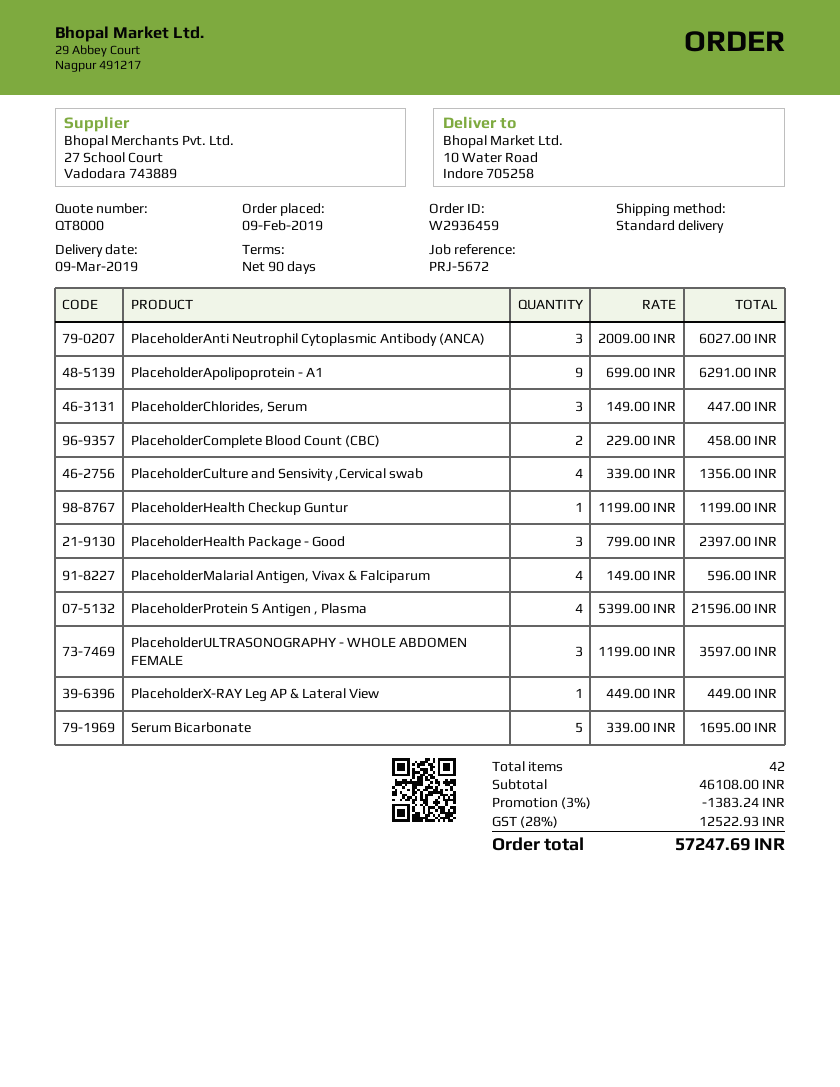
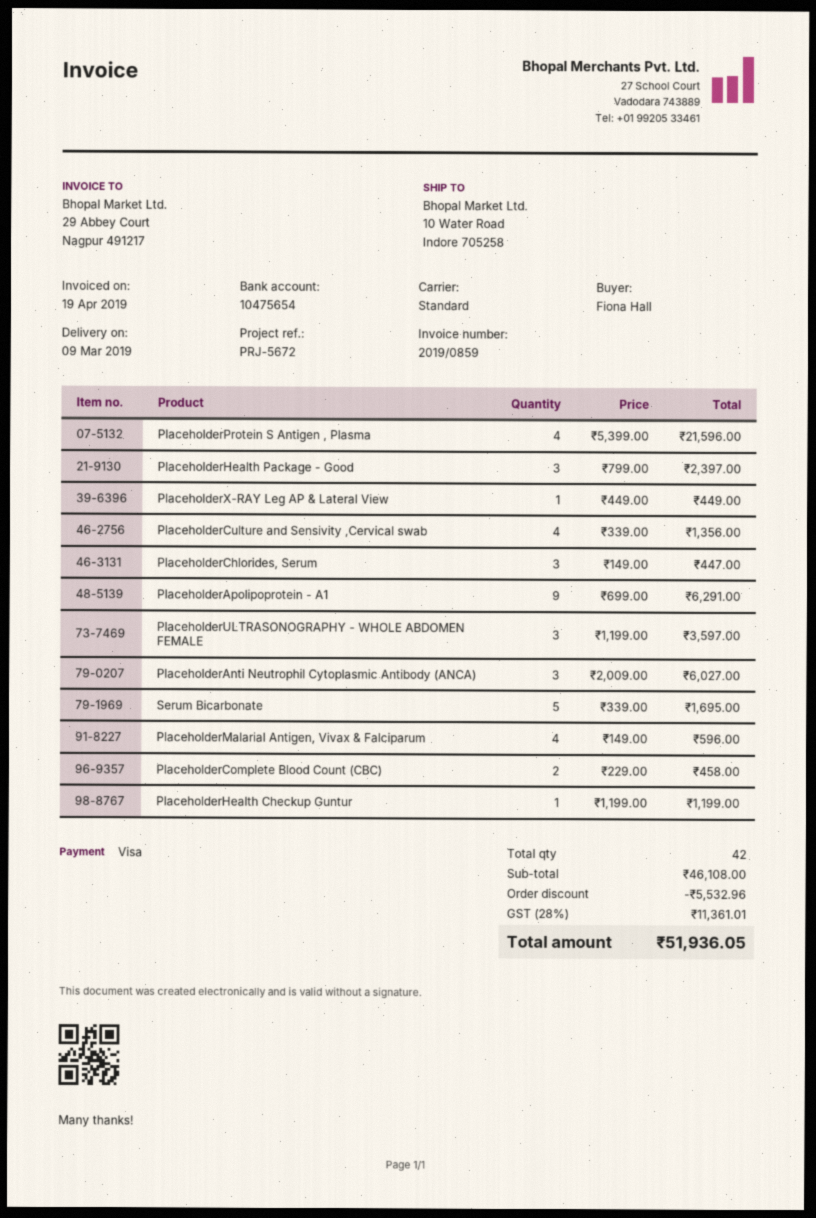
discount: 1383.24 -> 5532.96
tax: 28% = 12522.93 -> 28% = 11361.01
total: 57247.69 -> 51936.05

